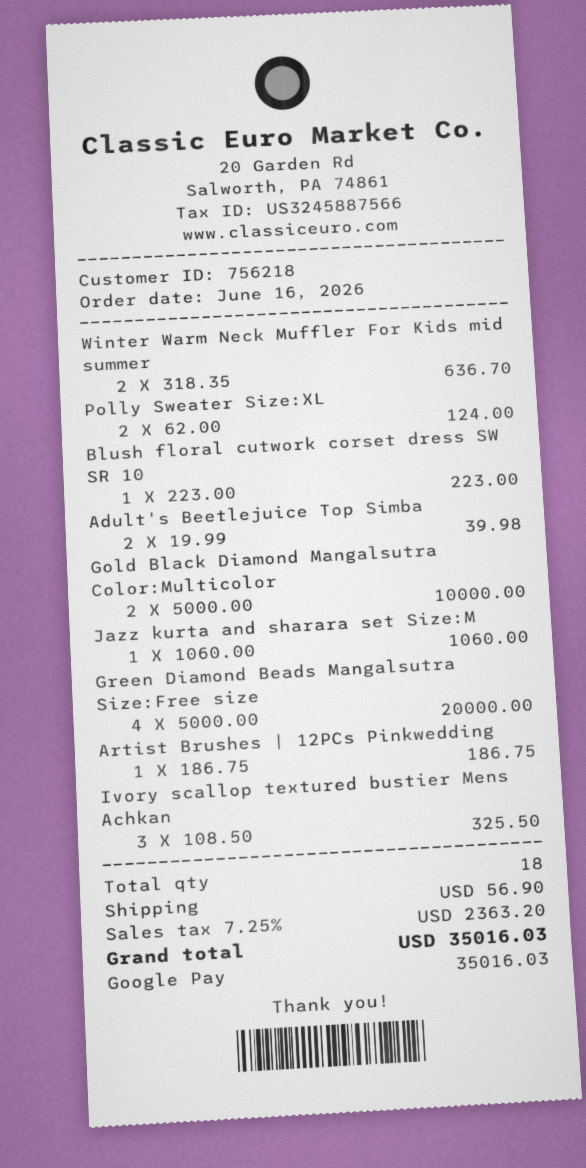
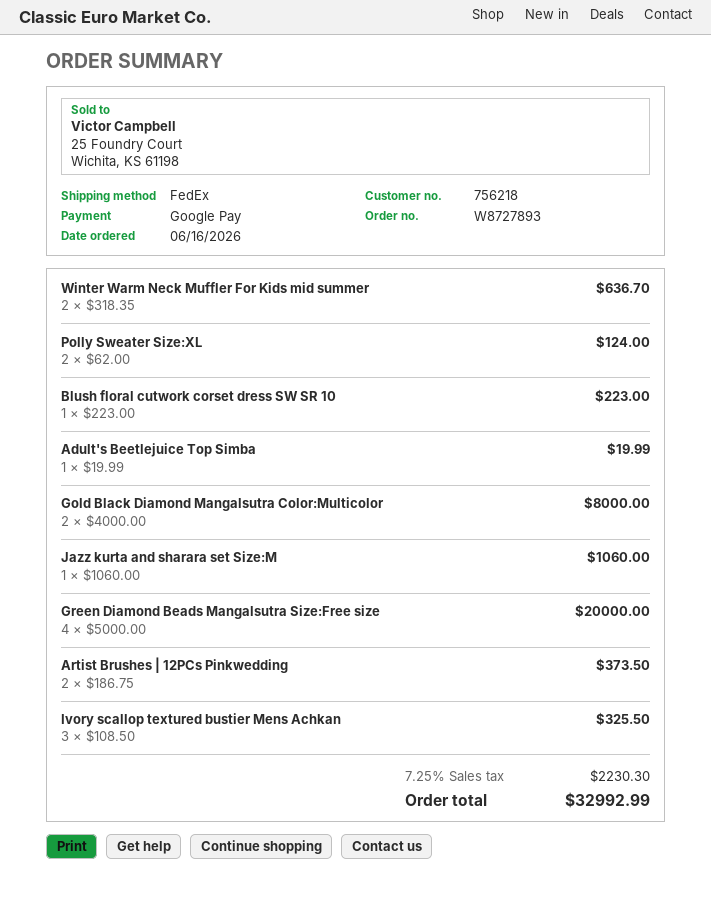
Adult's Beetlejuice Top Simba: 2 x 19.99 = 39.98 -> 1 x 19.99 = 19.99
Gold Black Diamond Mangalsutra Color:Multicolor: 2 x 5000.00 = 10000.00 -> 2 x 4000.00 = 8000.00
Artist Brushes | 12PCs Pinkwedding: 1 x 186.75 = 186.75 -> 2 x 186.75 = 373.50
shipping: 56.90 -> none
tax: 7.25% = 2363.20 -> 7.25% = 2230.30
total: 35016.03 -> 32992.99

